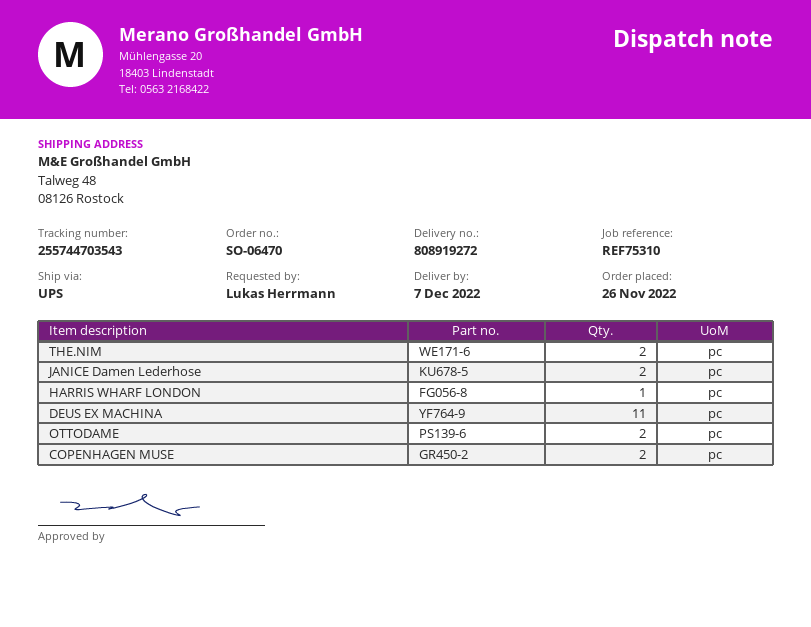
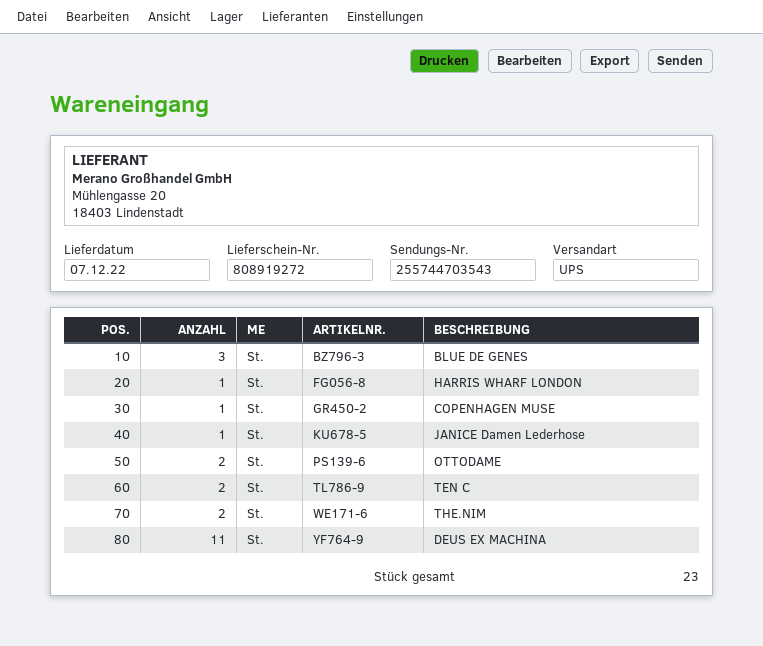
JANICE Damen Lederhose: 2 -> 1
COPENHAGEN MUSE: 2 -> 1
BLUE DE GENES: none -> 3
TEN C: none -> 2

